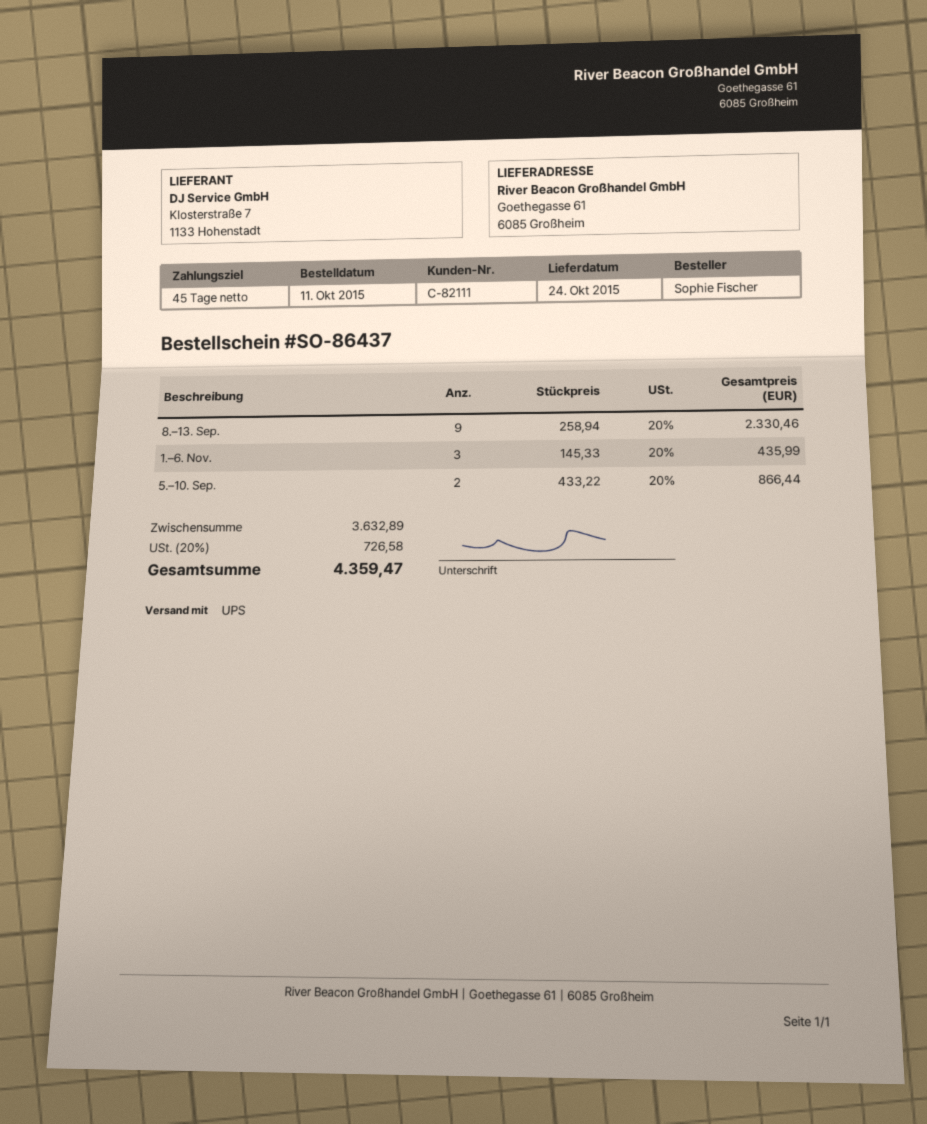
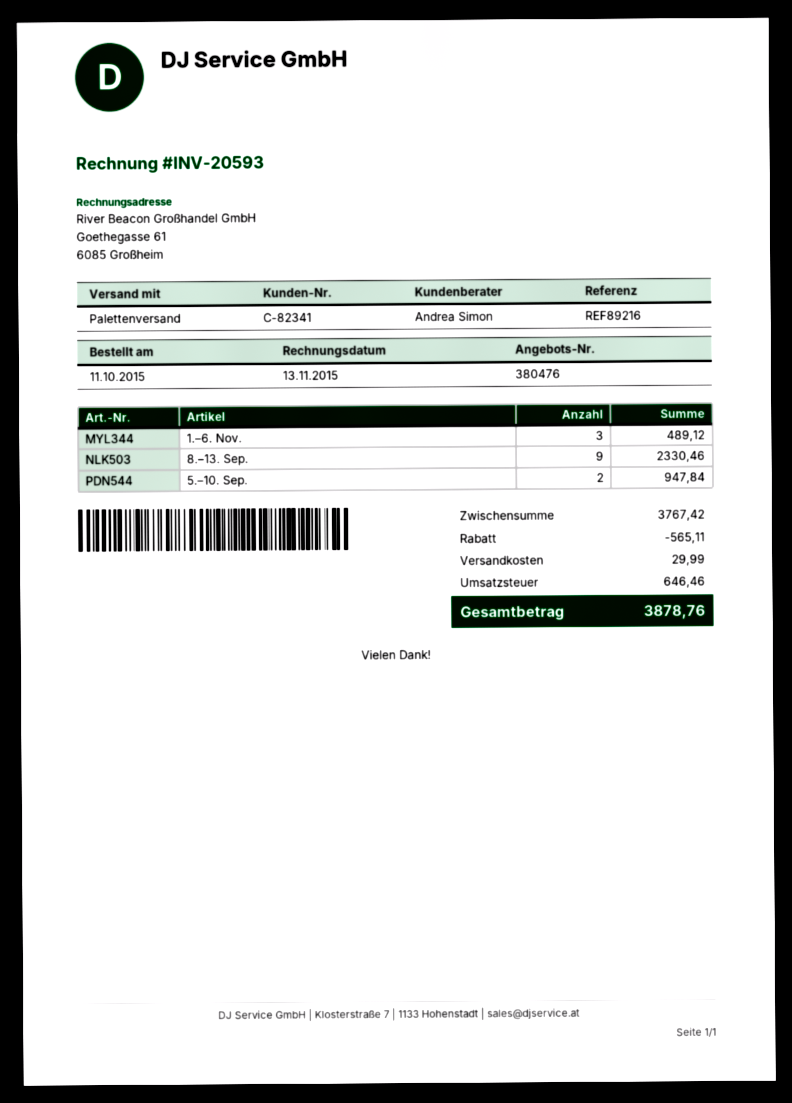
customer number: C-82111 -> C-82341
shipping method: UPS -> pallet freight
1.–6. Nov.: 3 for 435.99 -> 3 for 489.12
5.–10. Sep.: 2 for 866.44 -> 2 for 947.84
subtotal: 3632.89 -> 3767.42
discount: none -> 565.11
shipping: none -> 29.99
tax: 726.58 -> 646.46
total: 4359.47 -> 3878.76

